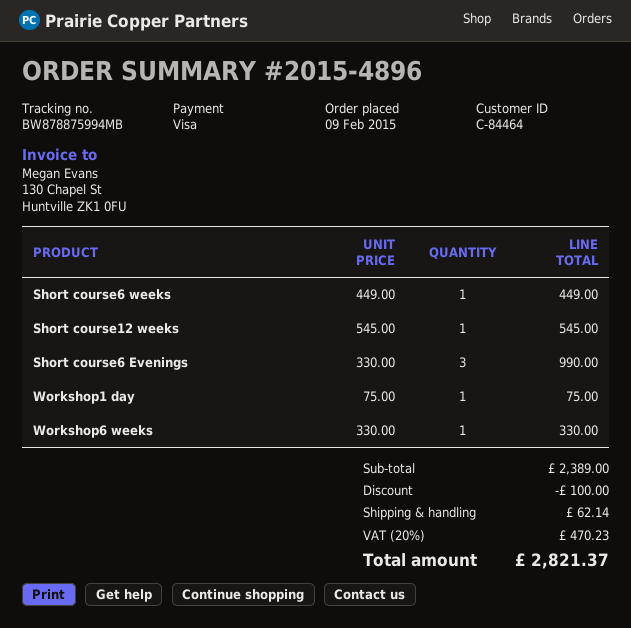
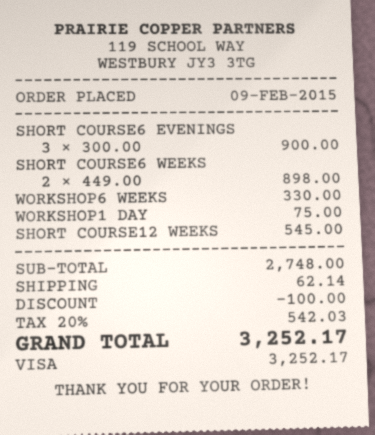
Short course6 weeks: 1 x 449.00 = 449.00 -> 2 x 449.00 = 898.00
Short course6 Evenings: 3 x 330.00 = 990.00 -> 3 x 300.00 = 900.00
subtotal: 2389.00 -> 2748.00
tax: 20% = 470.23 -> 20% = 542.03
total: 2821.37 -> 3252.17

